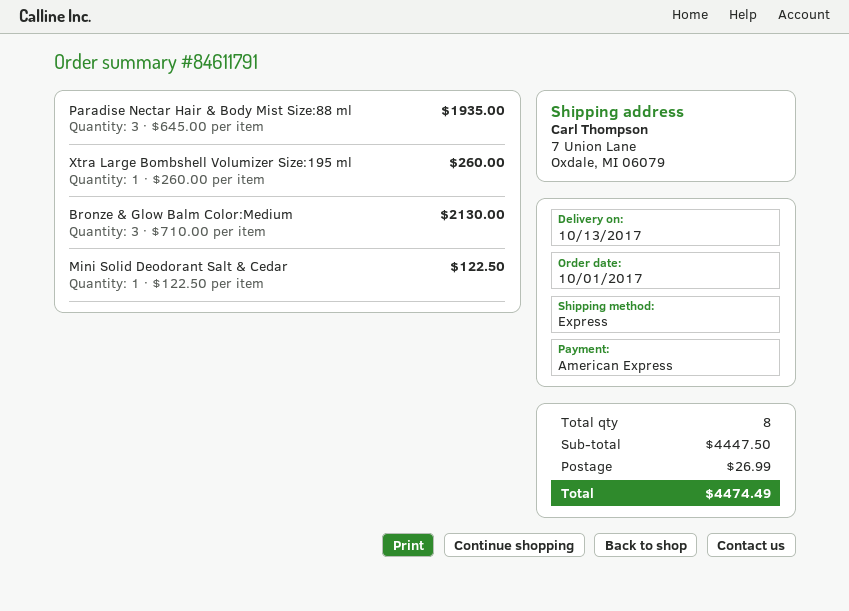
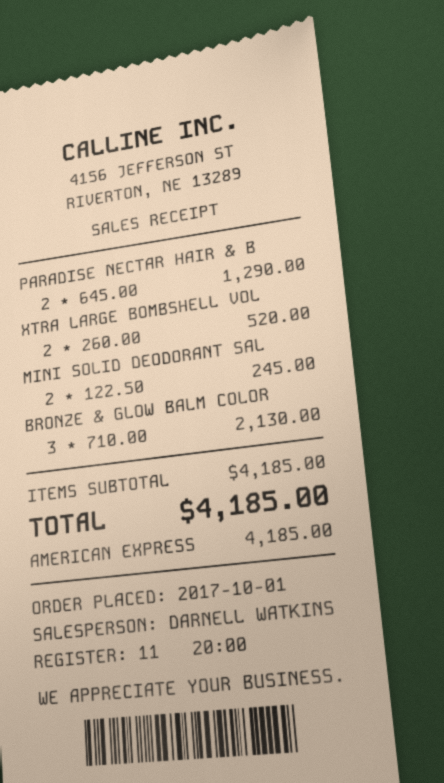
Paradise Nectar Hair & Body Mist Size:88 ml: 3 x 645.00 = 1935.00 -> 2 x 645.00 = 1290.00
Xtra Large Bombshell Volumizer Size:195 ml: 1 x 260.00 = 260.00 -> 2 x 260.00 = 520.00
Mini Solid Deodorant Salt & Cedar: 1 x 122.50 = 122.50 -> 2 x 122.50 = 245.00
subtotal: 4447.50 -> 4185.00
shipping: 26.99 -> none
total: 4474.49 -> 4185.00

